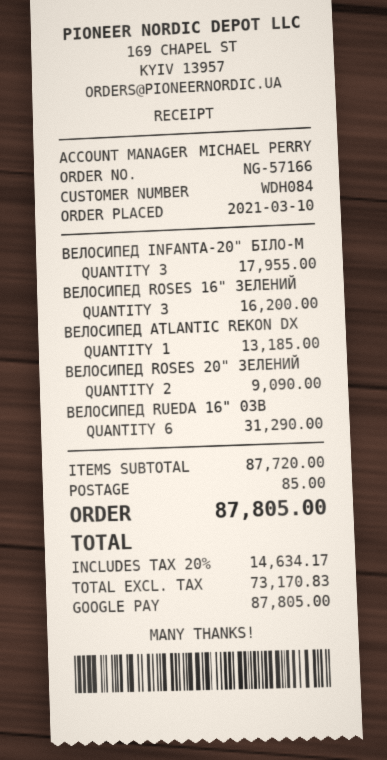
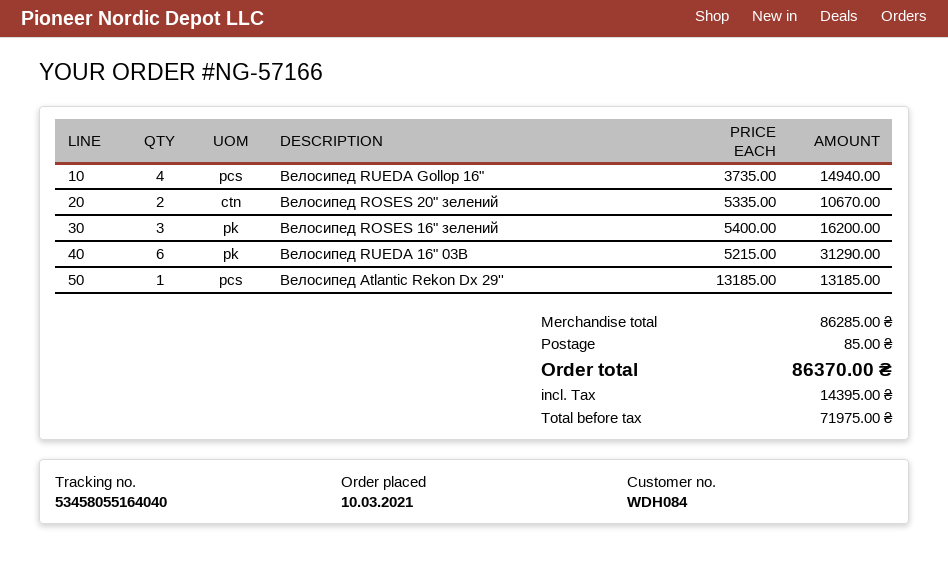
ВЕЛОСИПЕД INFANTA-20" БІЛО-М: 3 for 17955.00 -> none
ВЕЛОСИПЕД ROSES 20" ЗЕЛЕНИЙ: 2 for 9090.00 -> 2 for 10670.00
Велосипед RUEDA Gollop 16": none -> 4 for 14940.00
subtotal: 87720.00 -> 86285.00
net: 73170.83 -> 71975.00
tax: 14634.17 -> 14395.00
total: 87805.00 -> 86370.00

